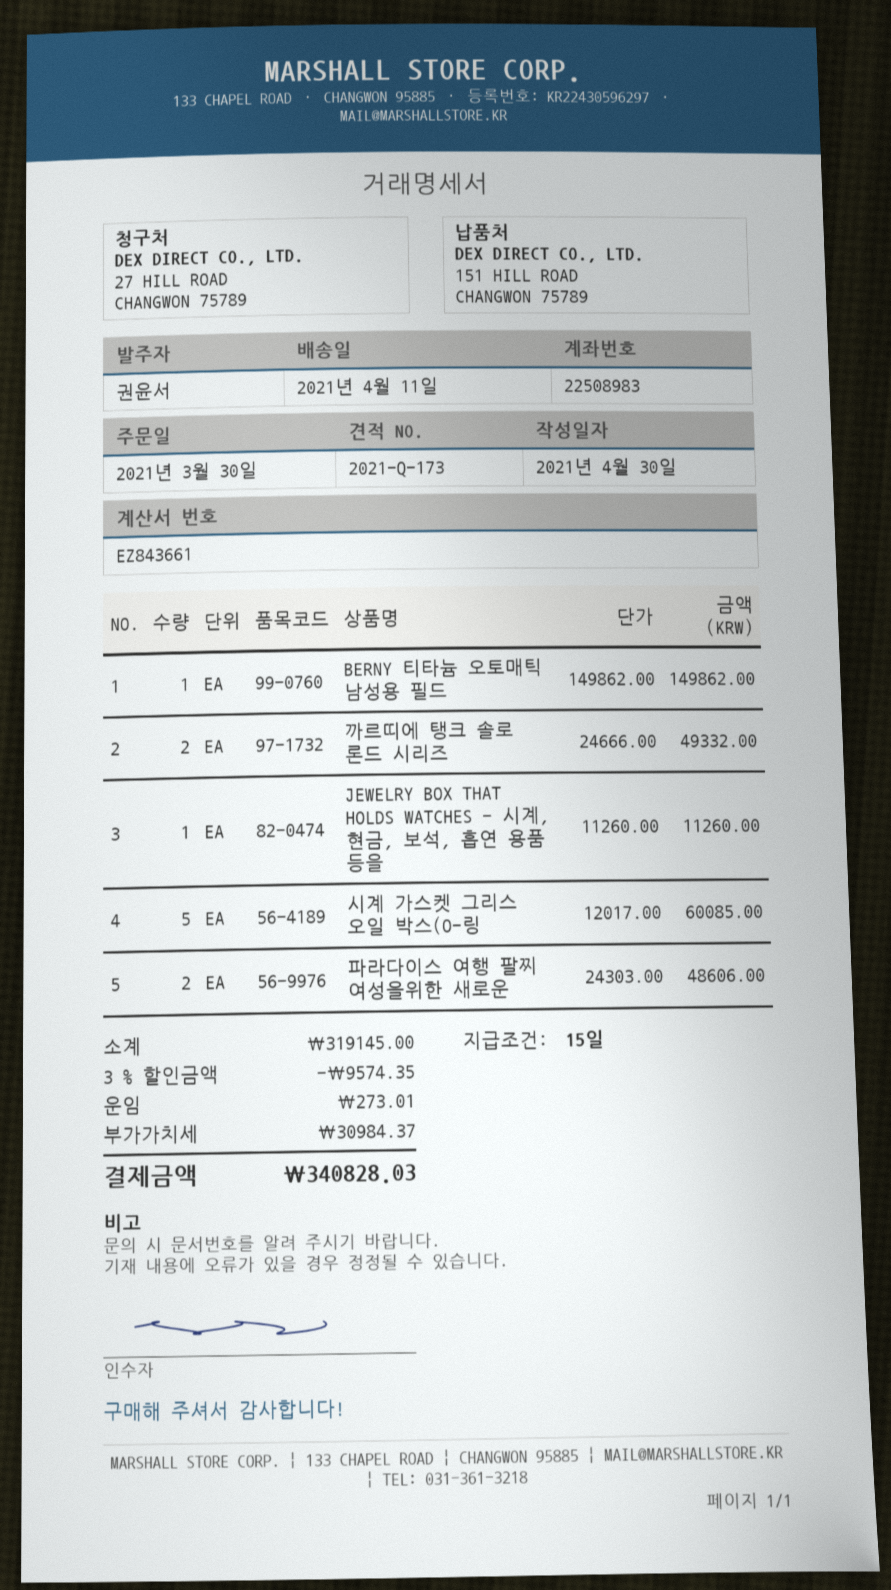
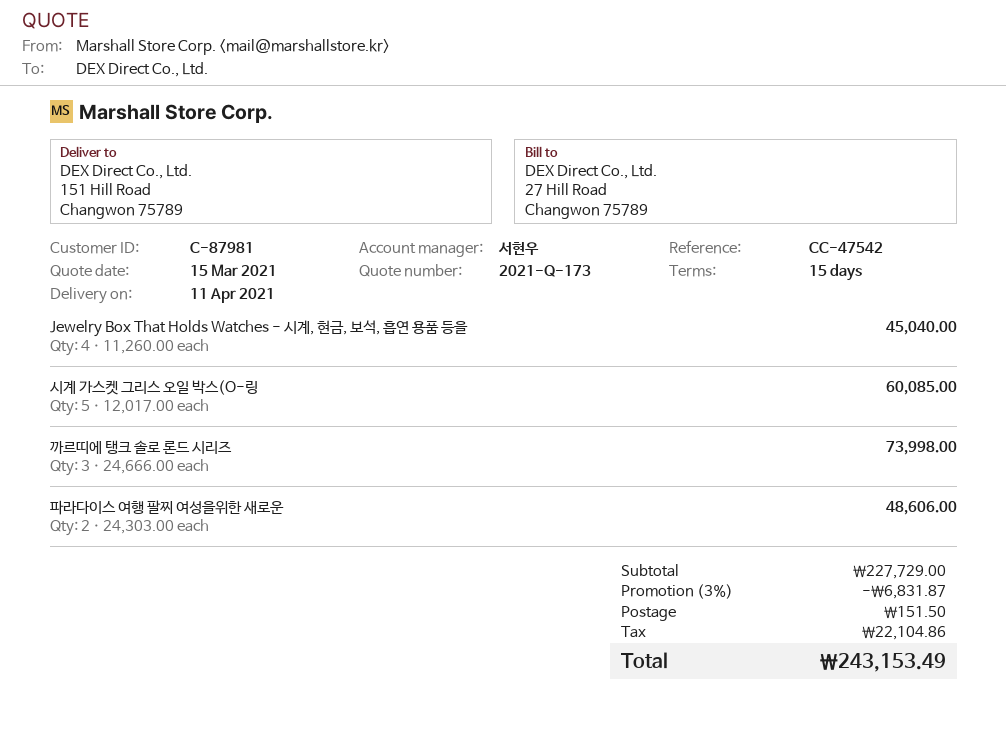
BERNY 티타늄 오토매틱 남성용 필드: 1 x 149862.00 = 149862.00 -> none
까르띠에 탱크 솔로 론드 시리즈: 2 x 24666.00 = 49332.00 -> 3 x 24666.00 = 73998.00
JEWELRY BOX THAT HOLDS WATCHES - 시계, 현금, 보석, 흡연 용품 등을: 1 x 11260.00 = 11260.00 -> 4 x 11260.00 = 45040.00
subtotal: 319145.00 -> 227729.00
discount: 3% = 9574.35 -> 3% = 6831.87
shipping: 273.01 -> 151.50
tax: 30984.37 -> 22104.86
total: 340828.03 -> 243153.49

